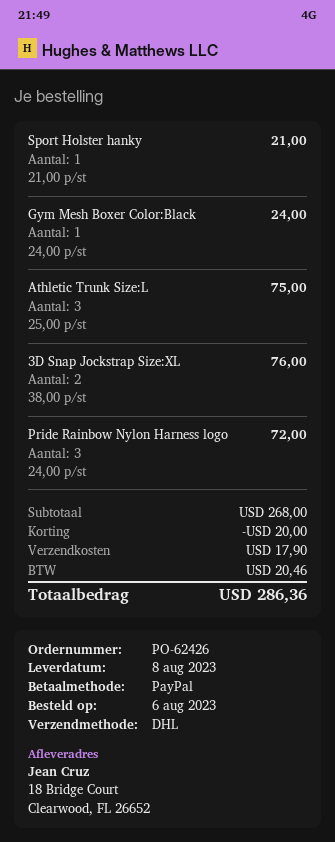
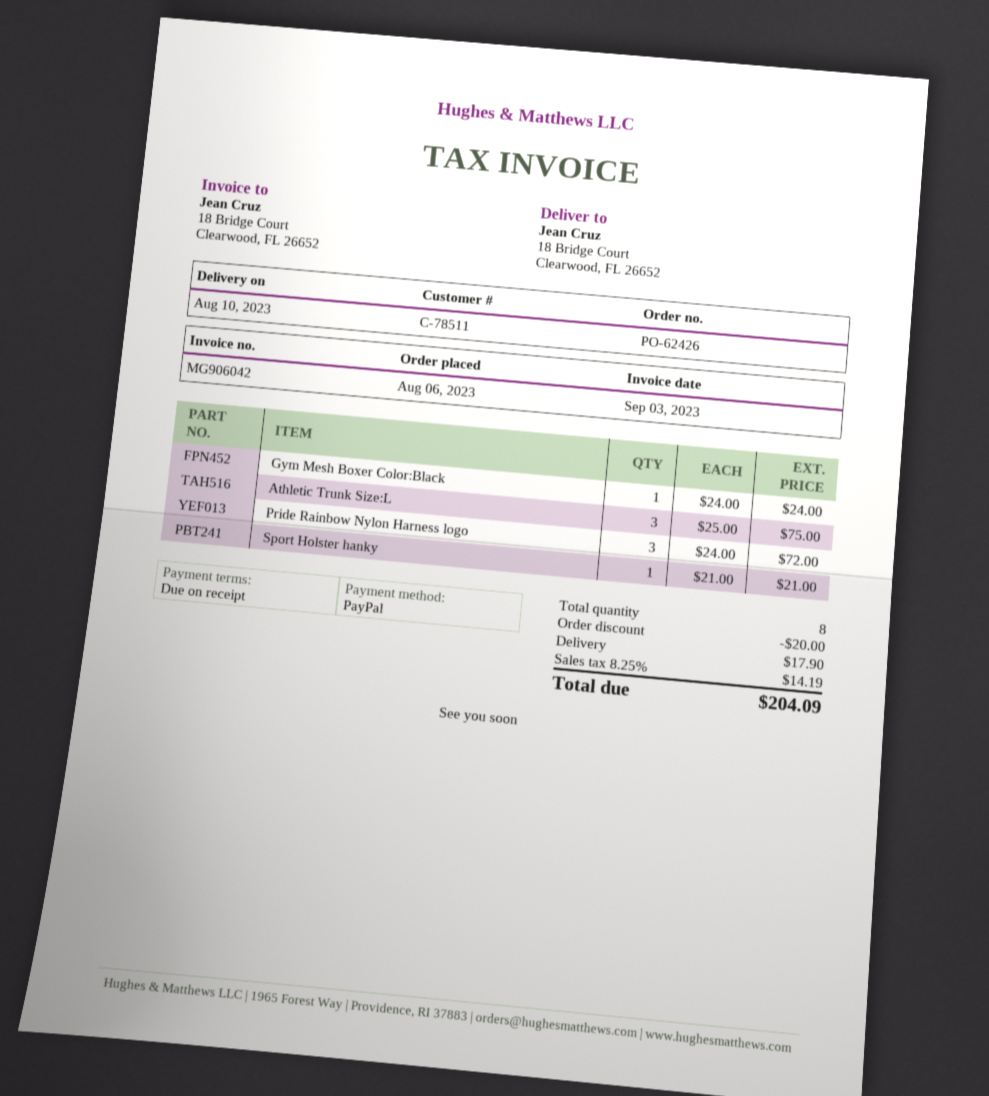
delivery date: 2023-08-08 -> 2023-08-10
3D Snap Jockstrap Size:XL: 2 x 38.00 = 76.00 -> none
tax: 20.46 -> 14.19
total: 286.36 -> 204.09

